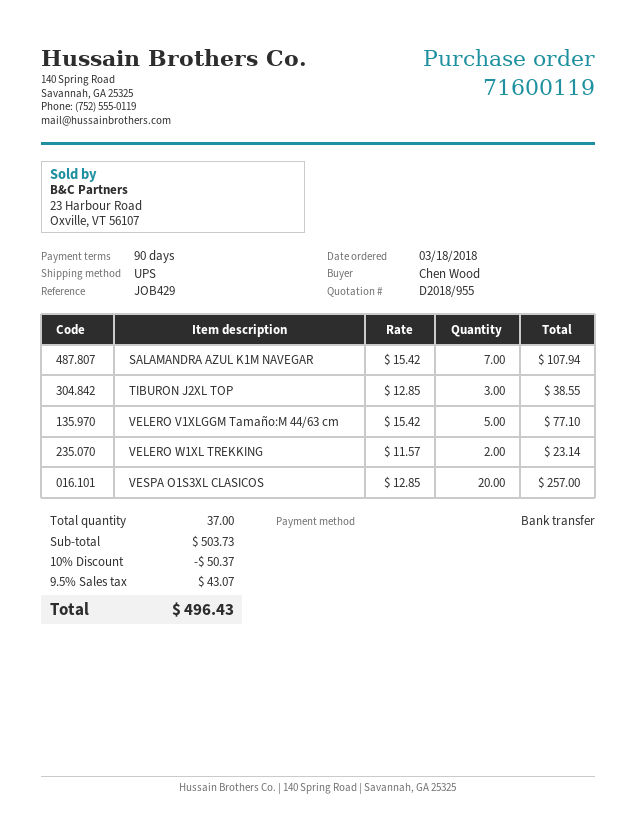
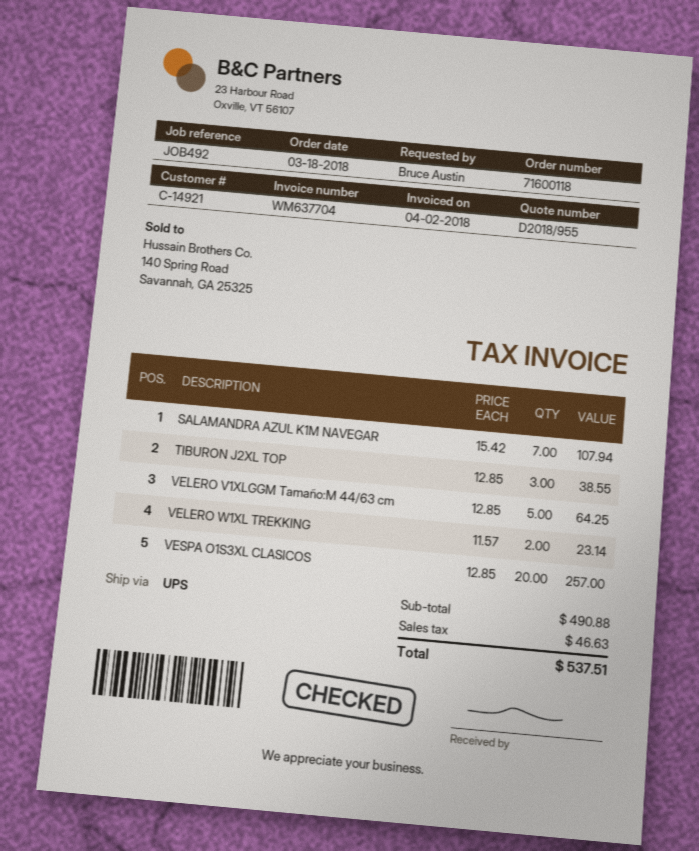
order number: 71600119 -> 71600118
reference: JOB429 -> JOB492
ordered by: Chen Wood -> Bruce Austin
VELERO V1XLGGM Tamaño:M 44/63 cm: 5 x 15.42 = 77.10 -> 5 x 12.85 = 64.25
subtotal: 503.73 -> 490.88
discount: 10% = 50.37 -> none
tax: 43.07 -> 46.63
total: 496.43 -> 537.51

